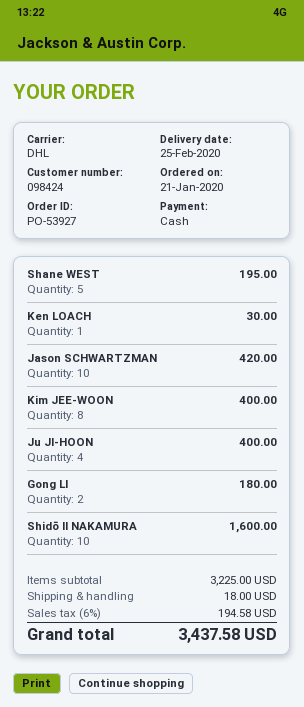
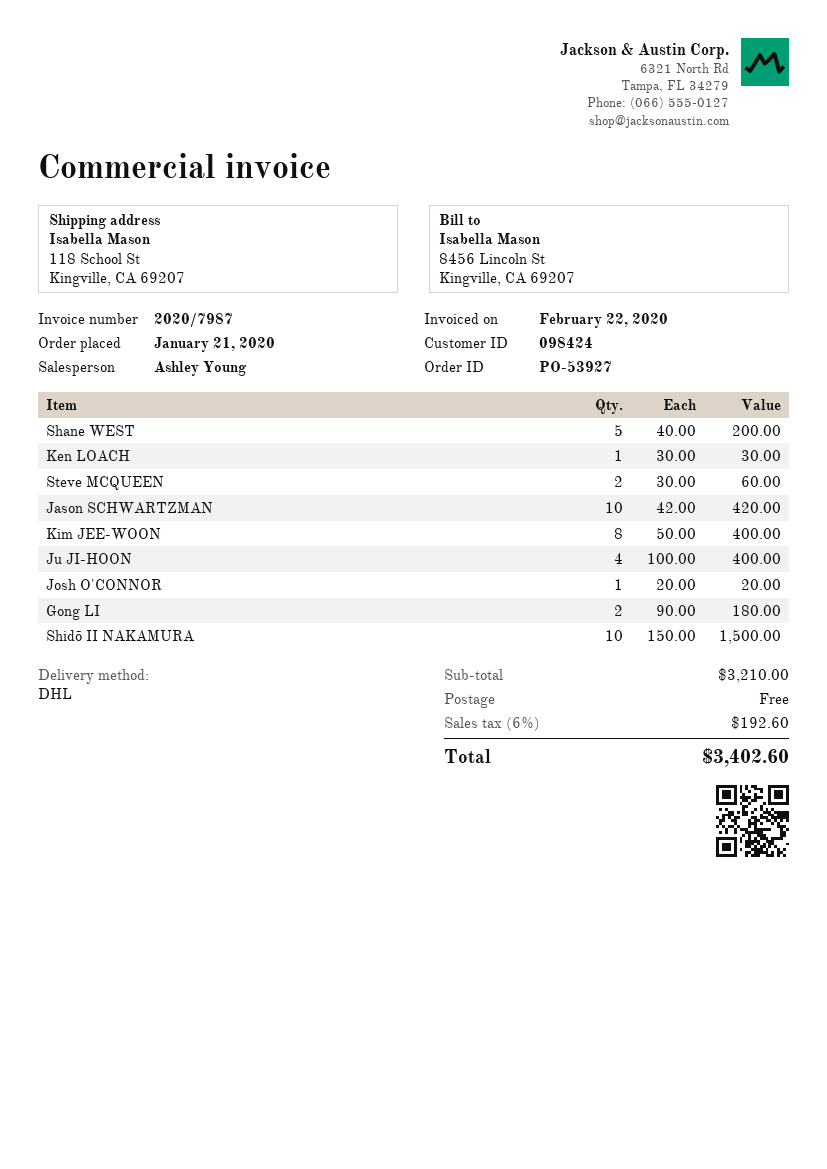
Shane WEST: 5 for 195.00 -> 5 for 200.00
Shidō II NAKAMURA: 10 for 1600.00 -> 10 for 1500.00
Steve MCQUEEN: none -> 2 for 60.00
Josh O'CONNOR: none -> 1 for 20.00
subtotal: 3225.00 -> 3210.00
shipping: 18.00 -> 0.00
tax: 6% = 194.58 -> 6% = 192.60
total: 3437.58 -> 3402.60

